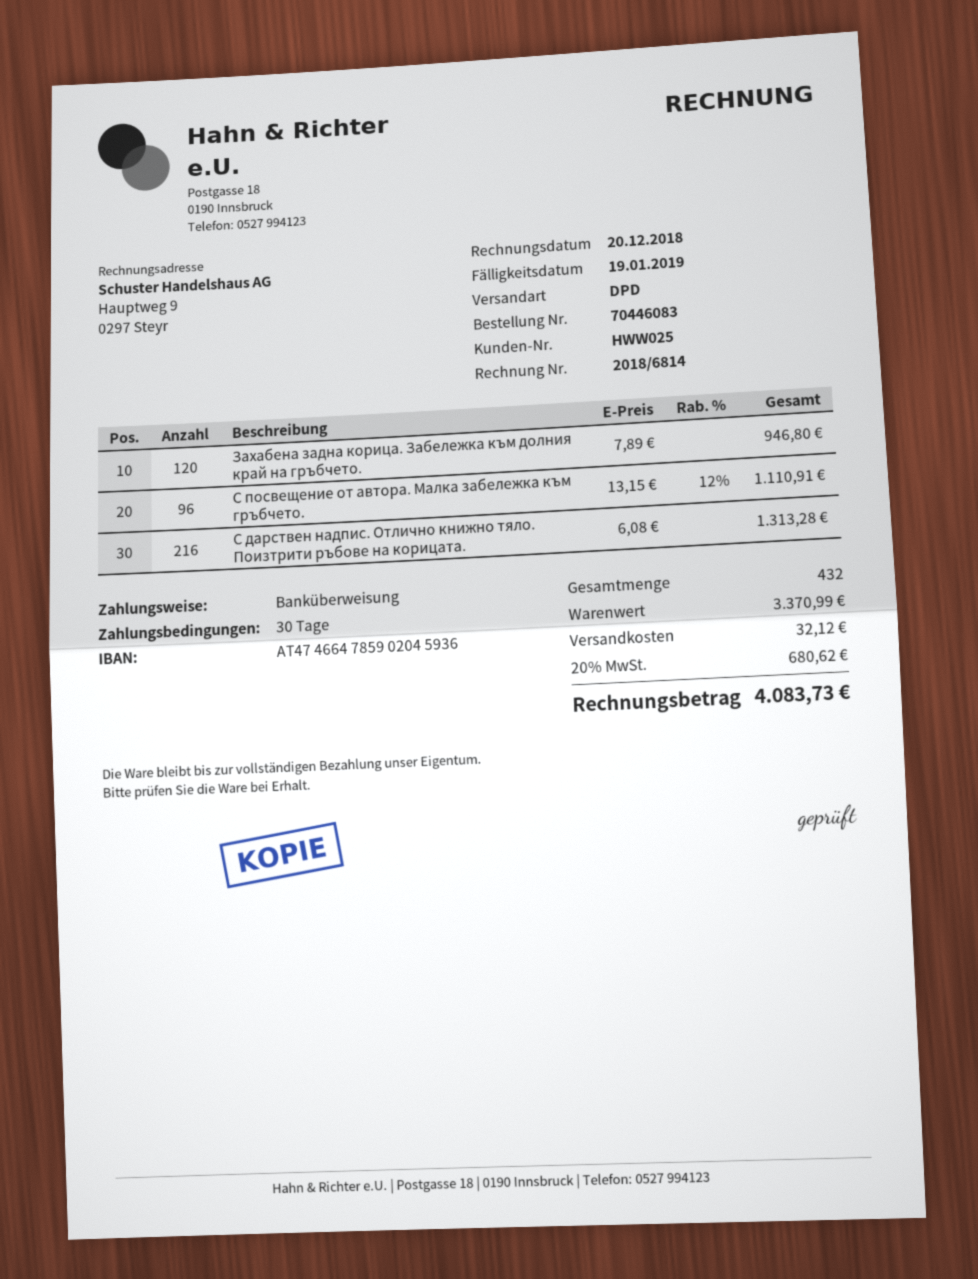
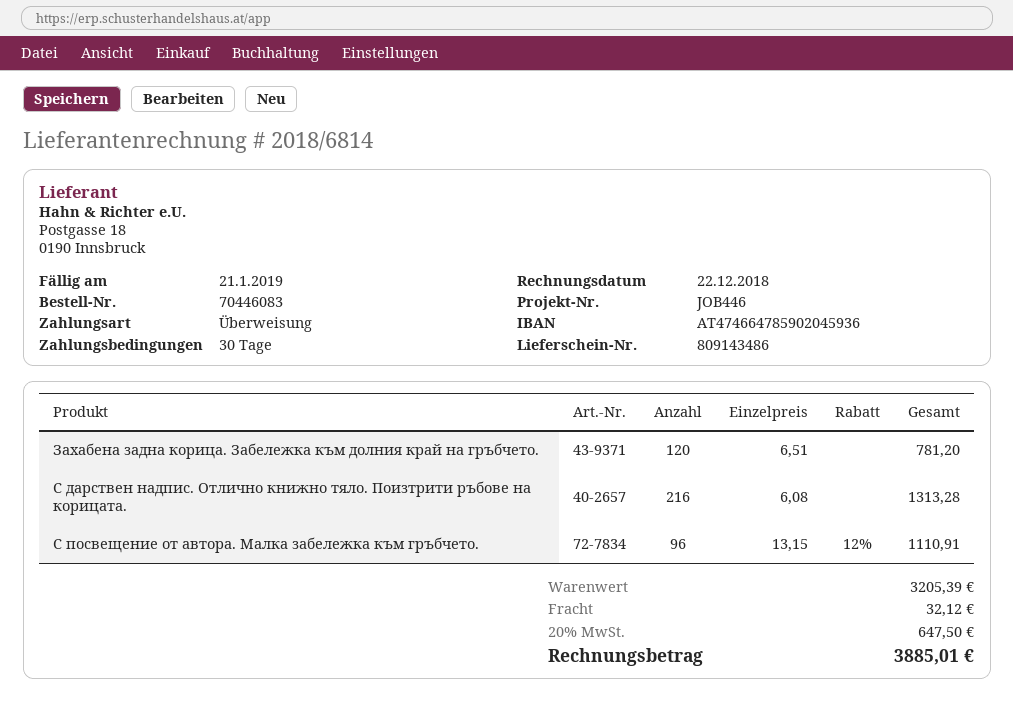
invoice date: 2018-12-20 -> 2018-12-22
due date: 2019-01-19 -> 2019-01-21
Захабена задна корица. Забележка към долния край на гръбчето.: 120 x 7.89 = 946.80 -> 120 x 6.51 = 781.20
subtotal: 3370.99 -> 3205.39
tax: 20% = 680.62 -> 20% = 647.50
total: 4083.73 -> 3885.01

